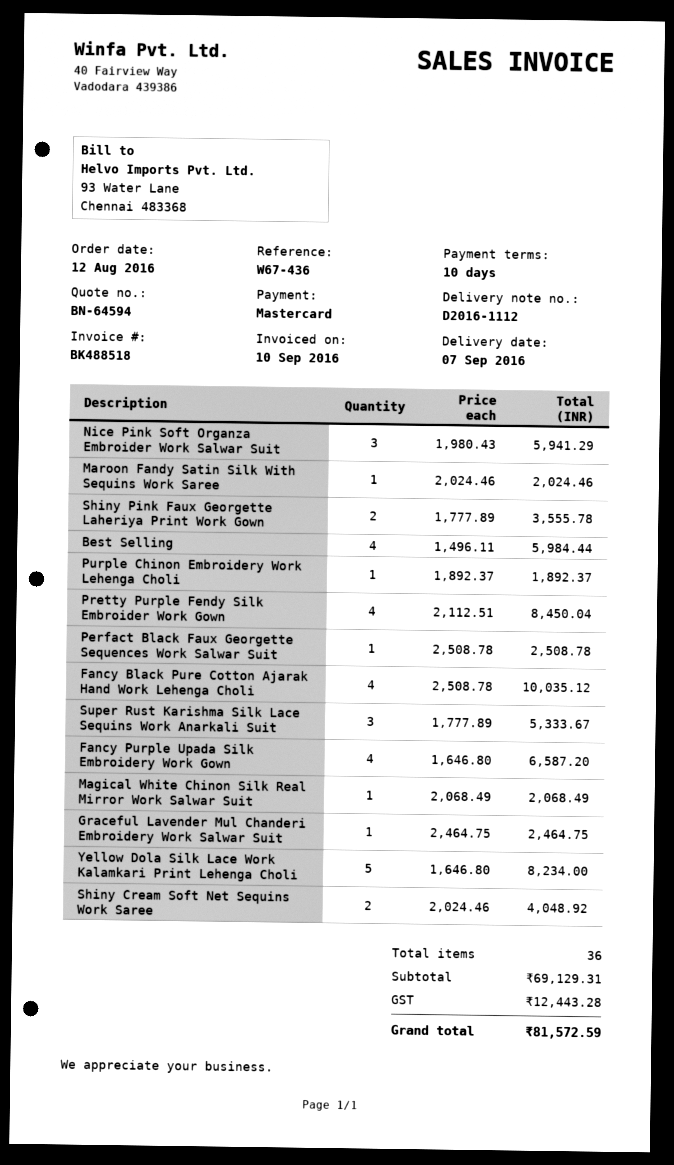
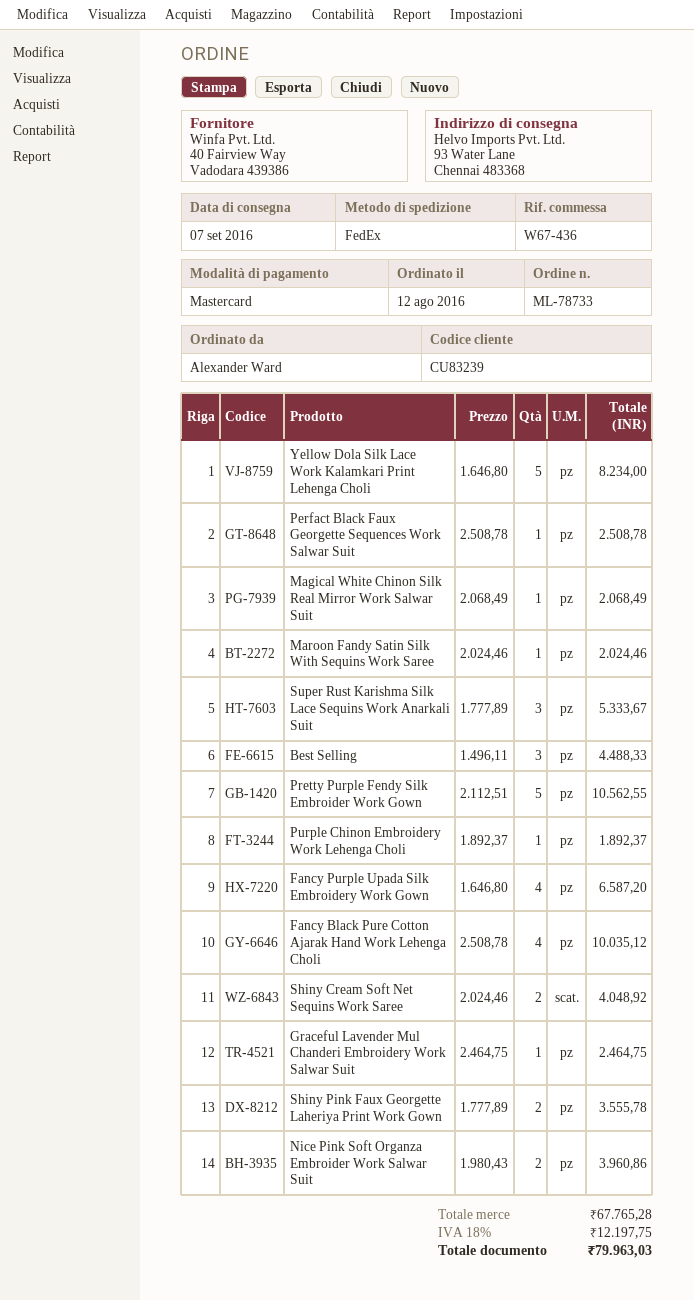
Nice Pink Soft Organza Embroider Work Salwar Suit: 3 x 1980.43 = 5941.29 -> 2 x 1980.43 = 3960.86
Best Selling: 4 x 1496.11 = 5984.44 -> 3 x 1496.11 = 4488.33
Pretty Purple Fendy Silk Embroider Work Gown: 4 x 2112.51 = 8450.04 -> 5 x 2112.51 = 10562.55
subtotal: 69129.31 -> 67765.28
tax: 12443.28 -> 12197.75
total: 81572.59 -> 79963.03

